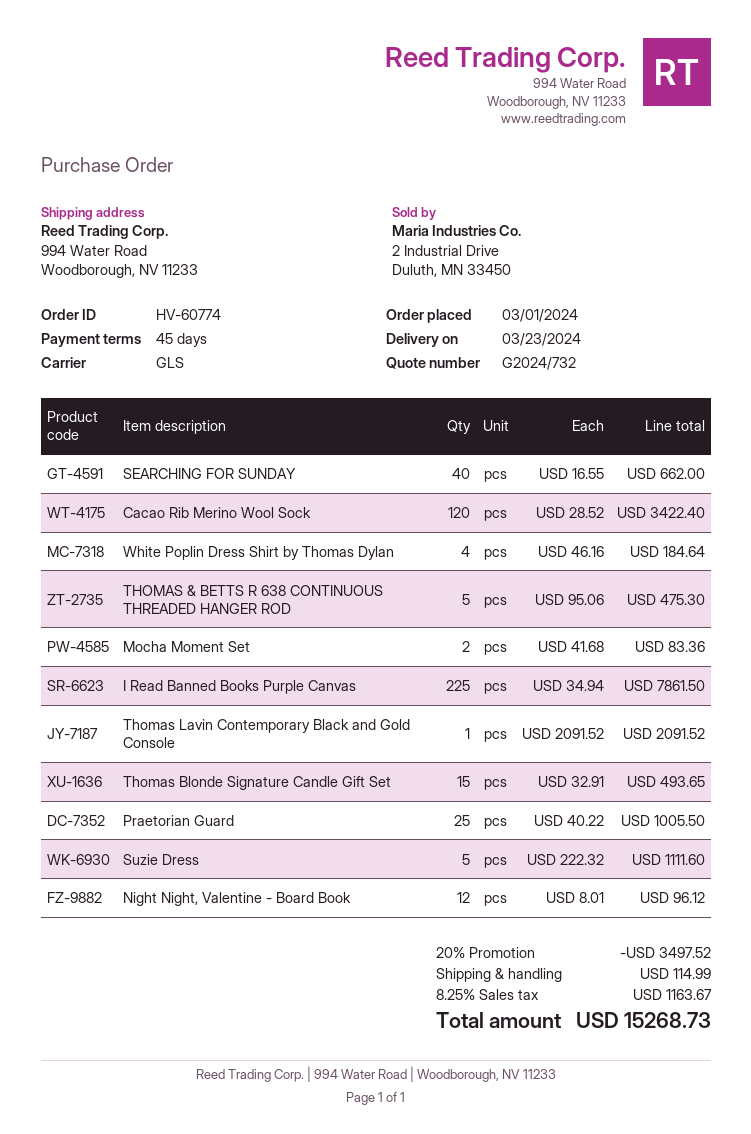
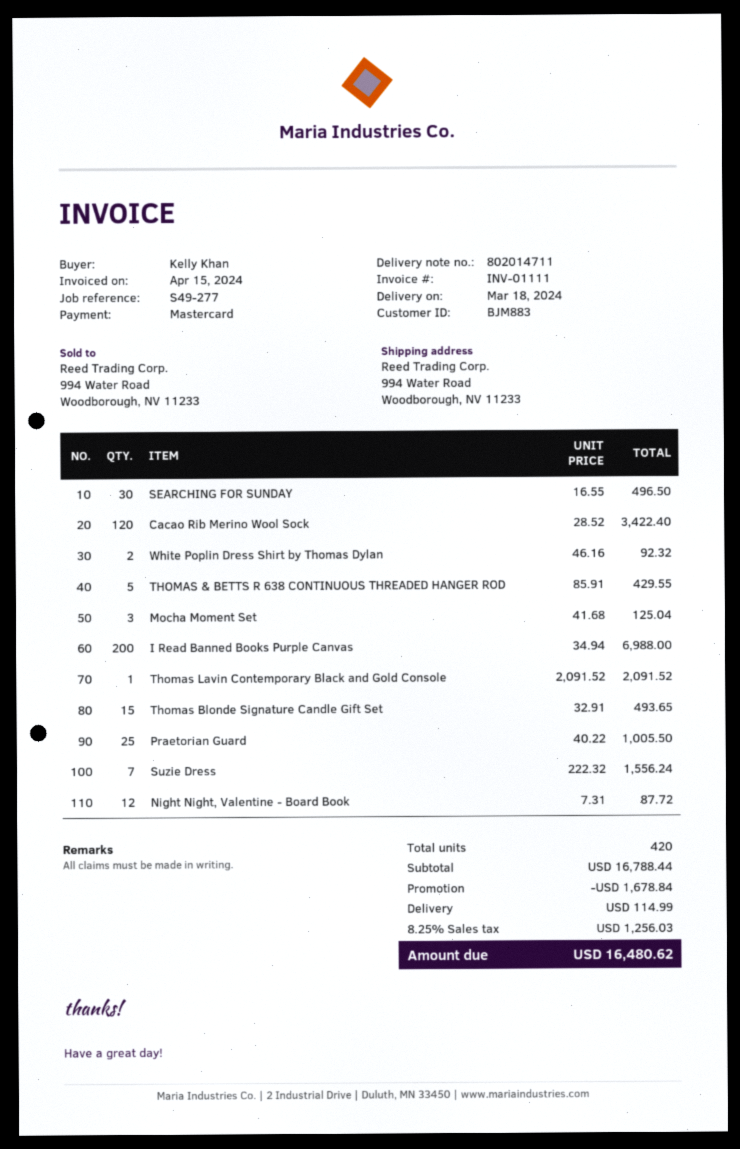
delivery date: 2024-03-23 -> 2024-03-18
SEARCHING FOR SUNDAY: 40 x 16.55 = 662.00 -> 30 x 16.55 = 496.50
White Poplin Dress Shirt by Thomas Dylan: 4 x 46.16 = 184.64 -> 2 x 46.16 = 92.32
THOMAS & BETTS R 638 CONTINUOUS THREADED HANGER ROD: 5 x 95.06 = 475.30 -> 5 x 85.91 = 429.55
Mocha Moment Set: 2 x 41.68 = 83.36 -> 3 x 41.68 = 125.04
I Read Banned Books Purple Canvas: 225 x 34.94 = 7861.50 -> 200 x 34.94 = 6988.00
Suzie Dress: 5 x 222.32 = 1111.60 -> 7 x 222.32 = 1556.24
Night Night, Valentine - Board Book: 12 x 8.01 = 96.12 -> 12 x 7.31 = 87.72
discount: 3497.52 -> 1678.84
tax: 8.25% = 1163.67 -> 8.25% = 1256.03
total: 15268.73 -> 16480.62

